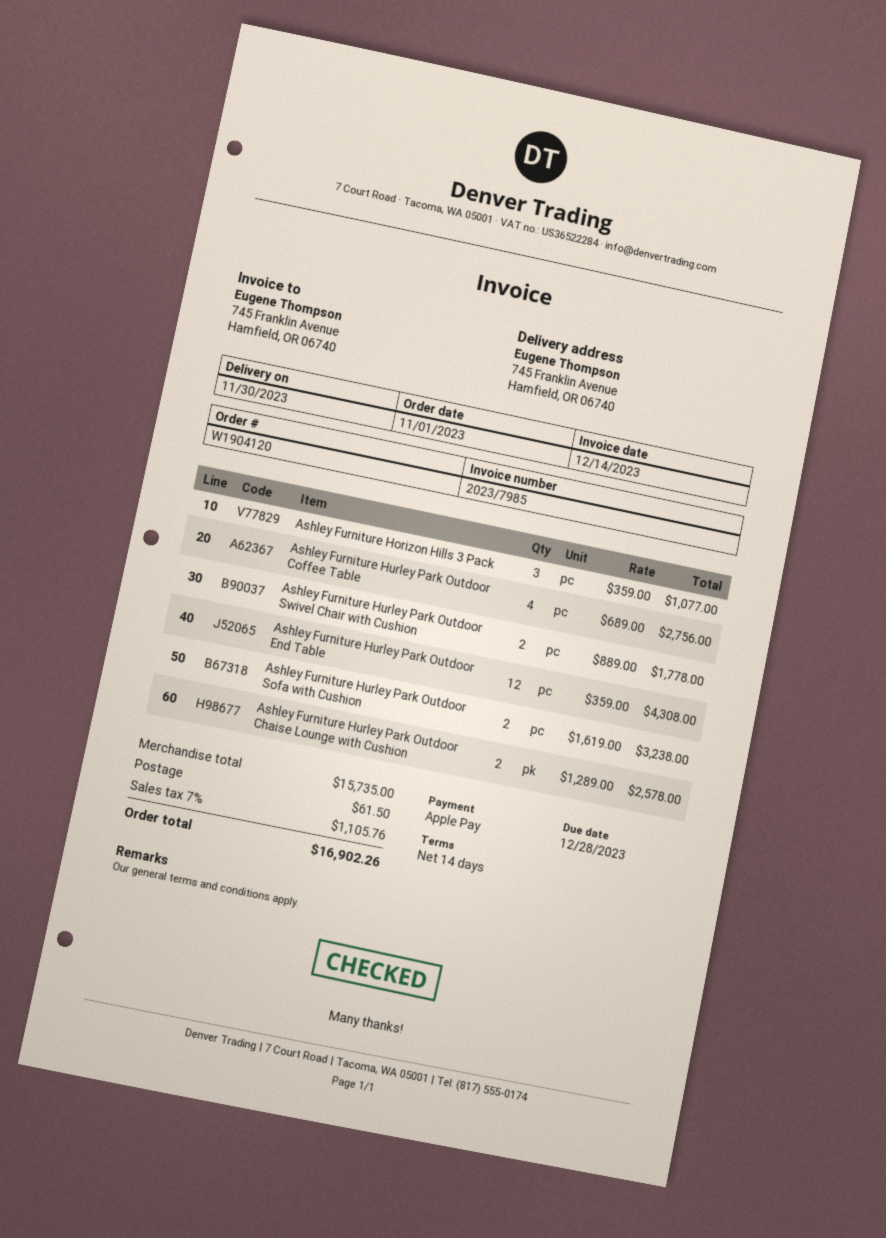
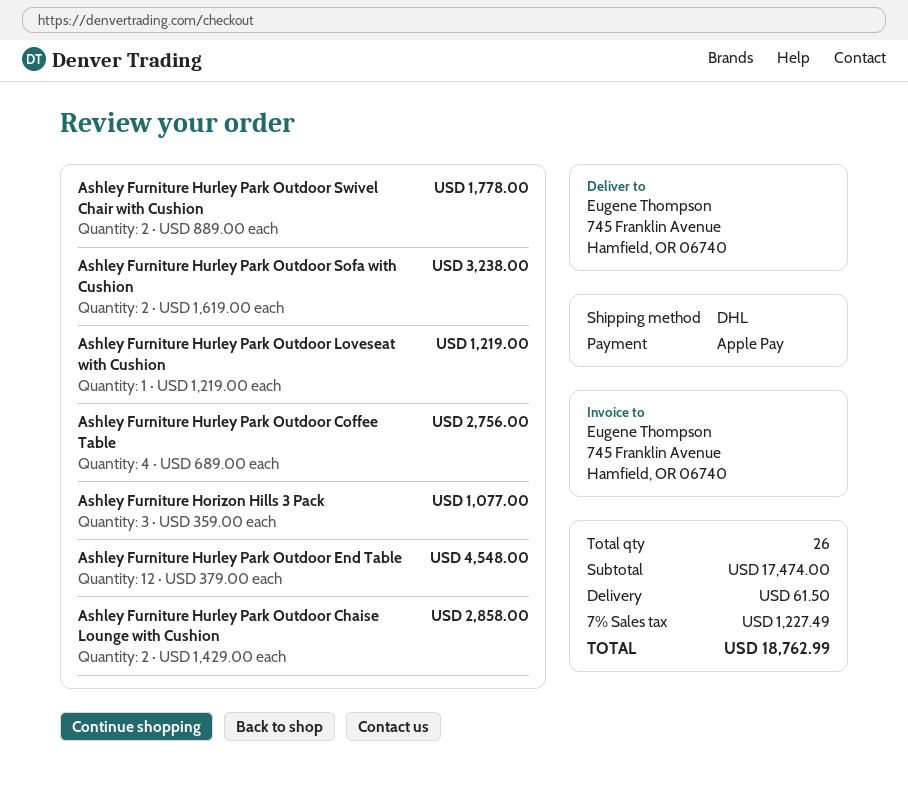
Ashley Furniture Hurley Park Outdoor End Table: 12 x 359.00 = 4308.00 -> 12 x 379.00 = 4548.00
Ashley Furniture Hurley Park Outdoor Chaise Lounge with Cushion: 2 x 1289.00 = 2578.00 -> 2 x 1429.00 = 2858.00
Ashley Furniture Hurley Park Outdoor Loveseat with Cushion: none -> 1 x 1219.00 = 1219.00
subtotal: 15735.00 -> 17474.00
tax: 7% = 1105.76 -> 7% = 1227.49
total: 16902.26 -> 18762.99

